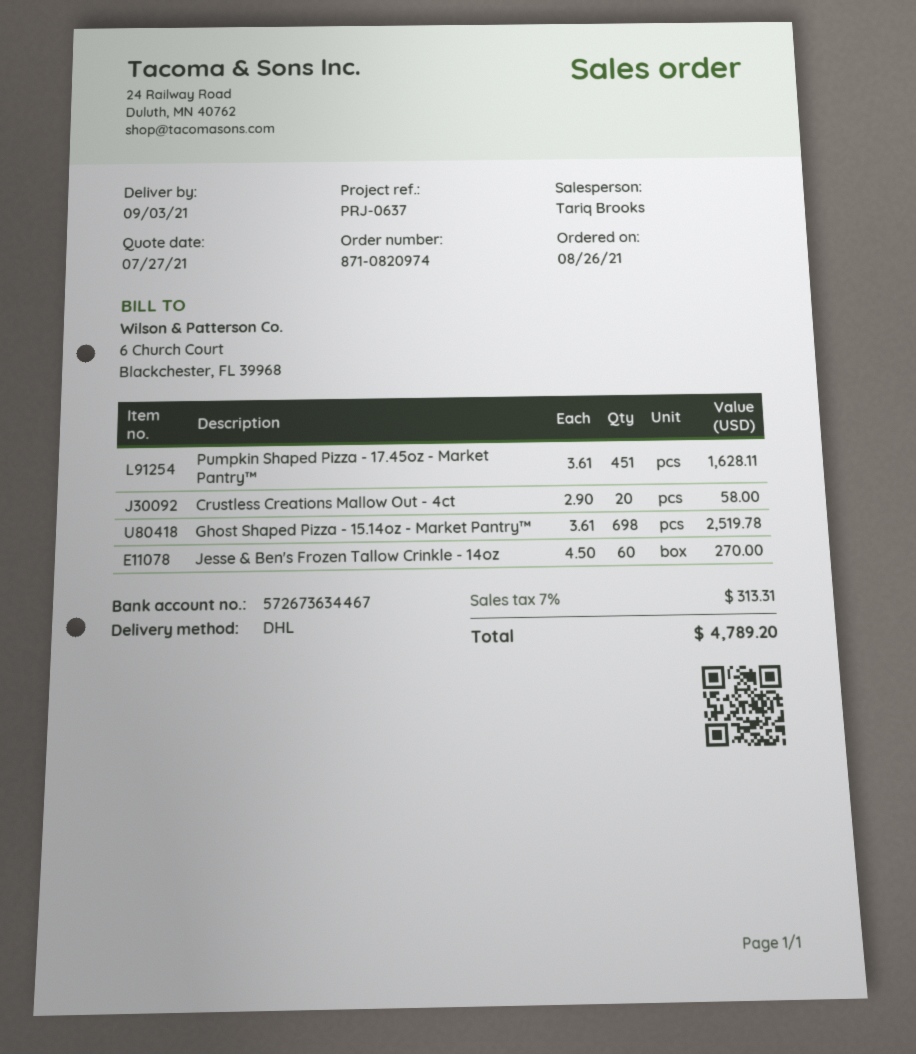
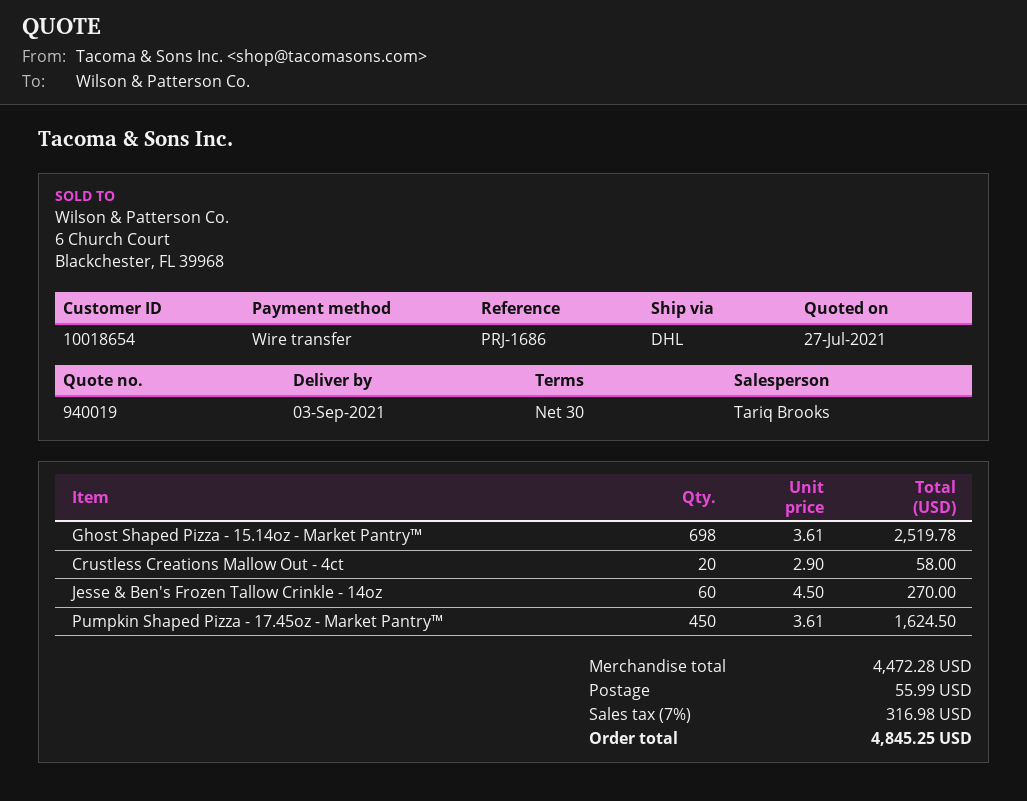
reference: PRJ-0637 -> PRJ-1686
Pumpkin Shaped Pizza - 17.45oz - Market Pantry™: 451 x 3.61 = 1628.11 -> 450 x 3.61 = 1624.50
shipping: none -> 55.99
tax: 7% = 313.31 -> 7% = 316.98
total: 4789.20 -> 4845.25

